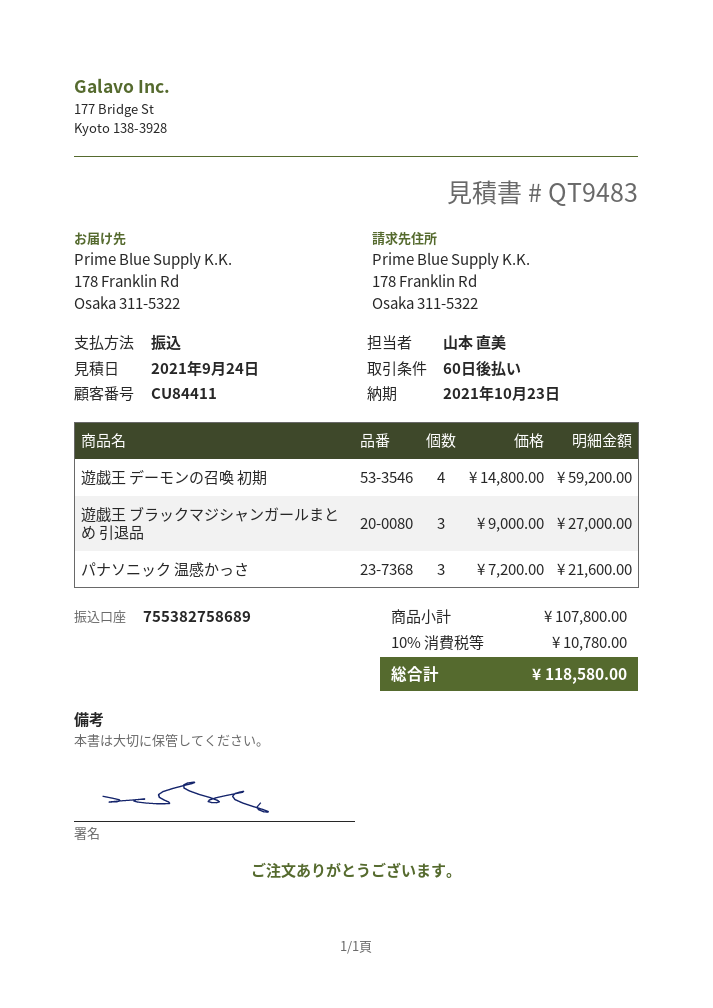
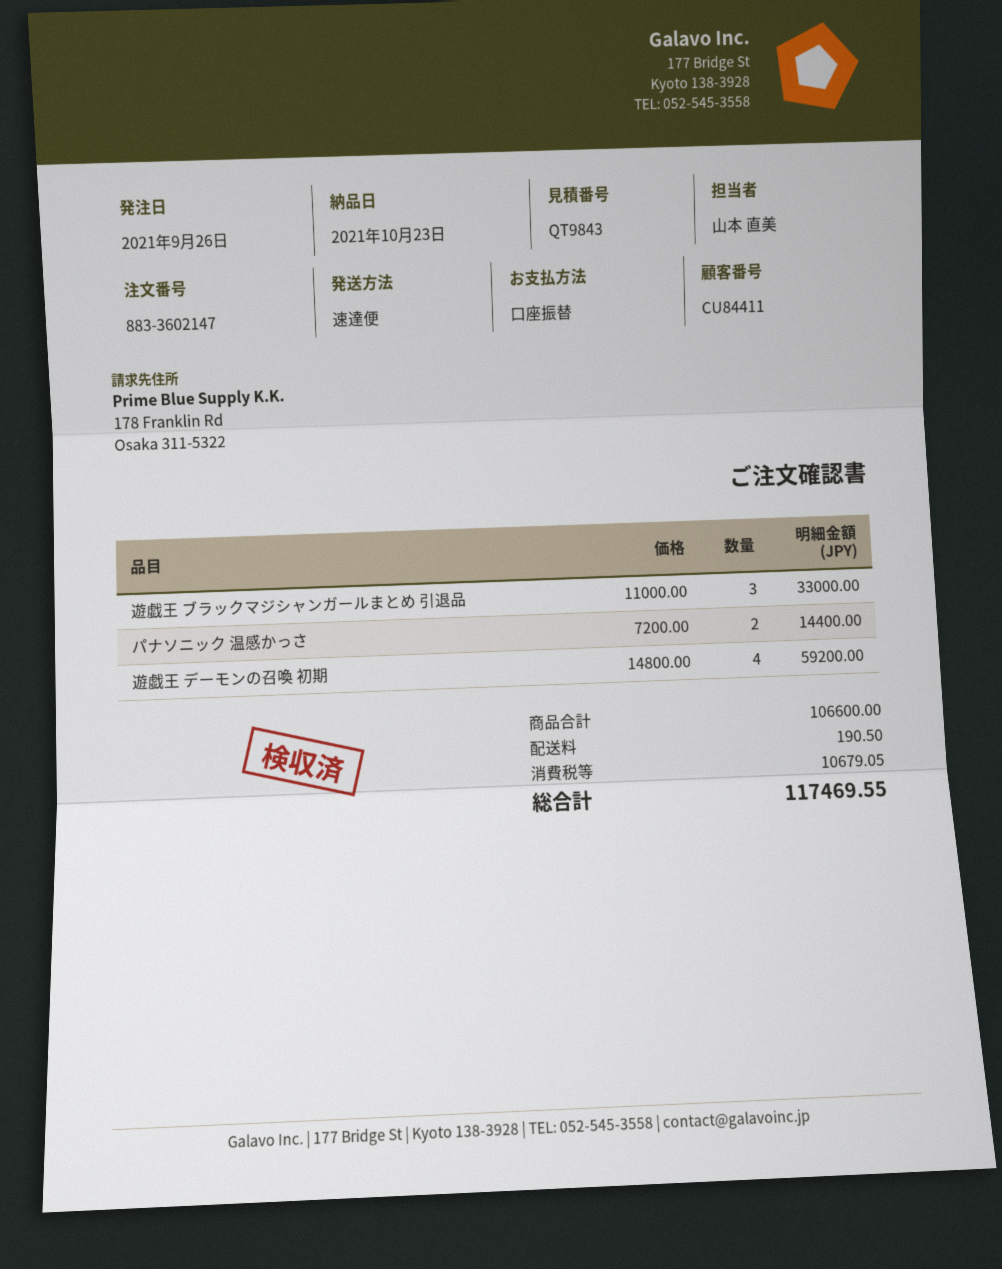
quote number: QT9483 -> QT9843
payment method: bank transfer -> direct debit
遊戯王 ブラックマジシャンガールまとめ 引退品: 3 x 9000.00 = 27000.00 -> 3 x 11000.00 = 33000.00
パナソニック 温感かっさ: 3 x 7200.00 = 21600.00 -> 2 x 7200.00 = 14400.00
subtotal: 107800.00 -> 106600.00
shipping: none -> 190.50
tax: 10780.00 -> 10679.05
total: 118580.00 -> 117469.55

